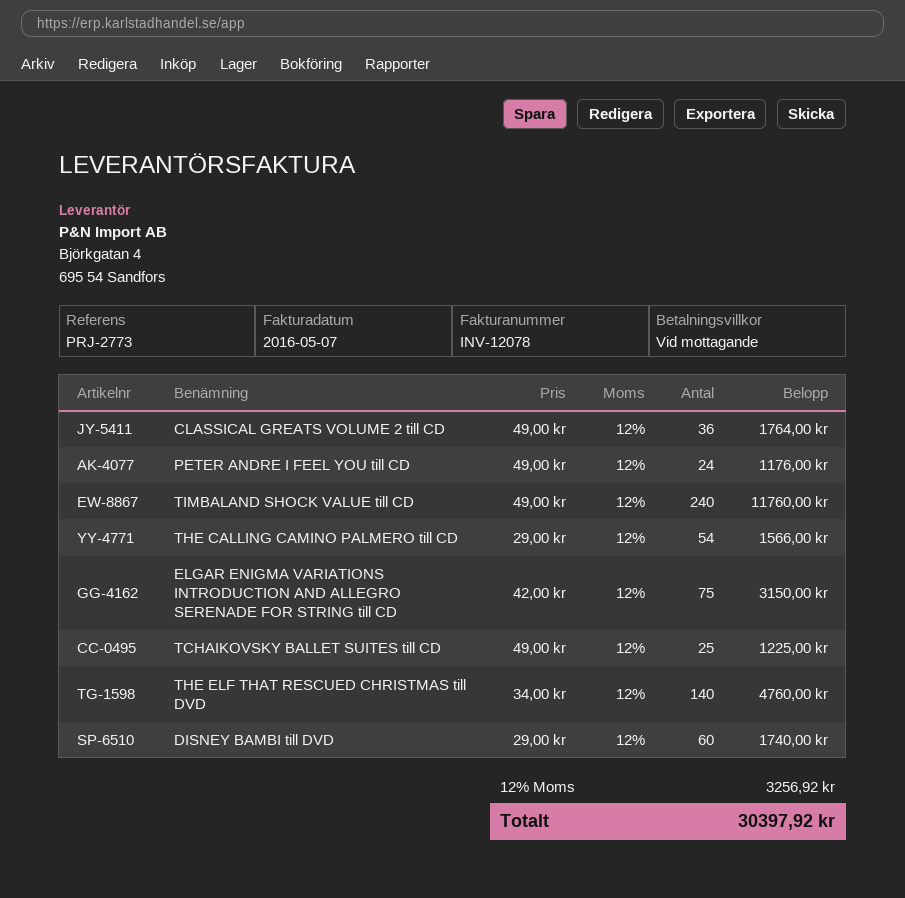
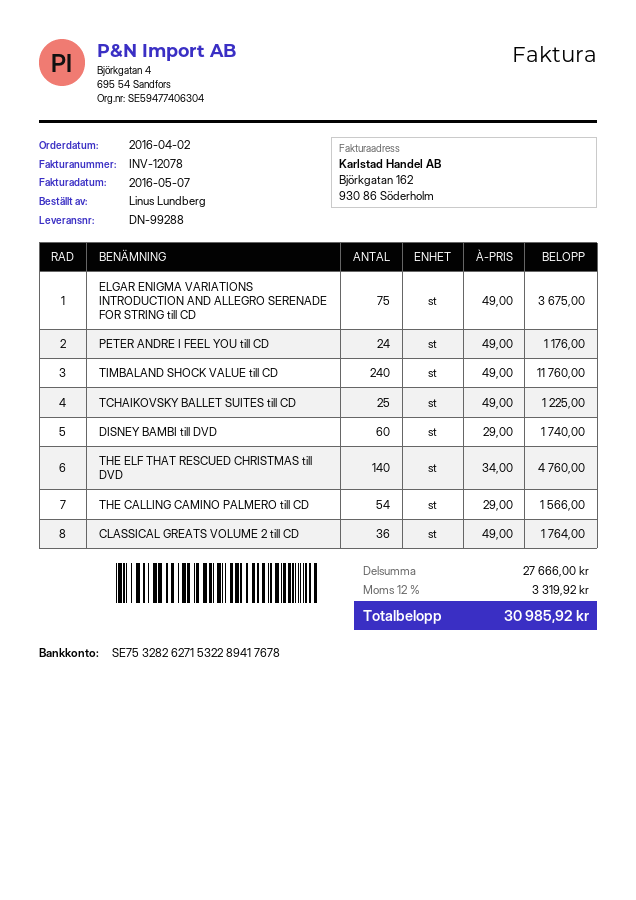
ELGAR ENIGMA VARIATIONS INTRODUCTION AND ALLEGRO SERENADE FOR STRING till CD: 75 x 42.00 = 3150.00 -> 75 x 49.00 = 3675.00
tax: 12% = 3256.92 -> 12% = 3319.92
total: 30397.92 -> 30985.92

